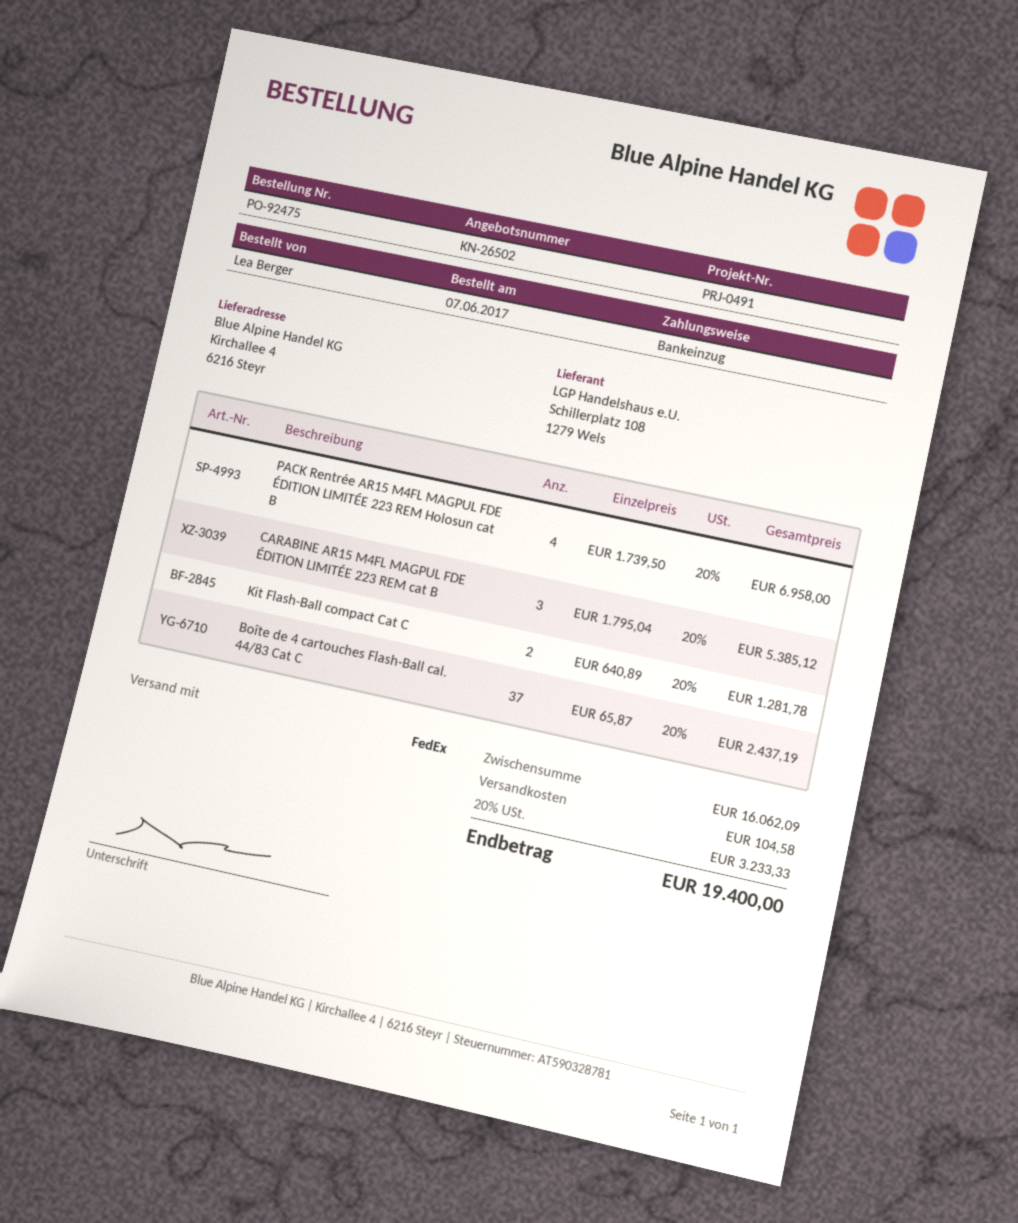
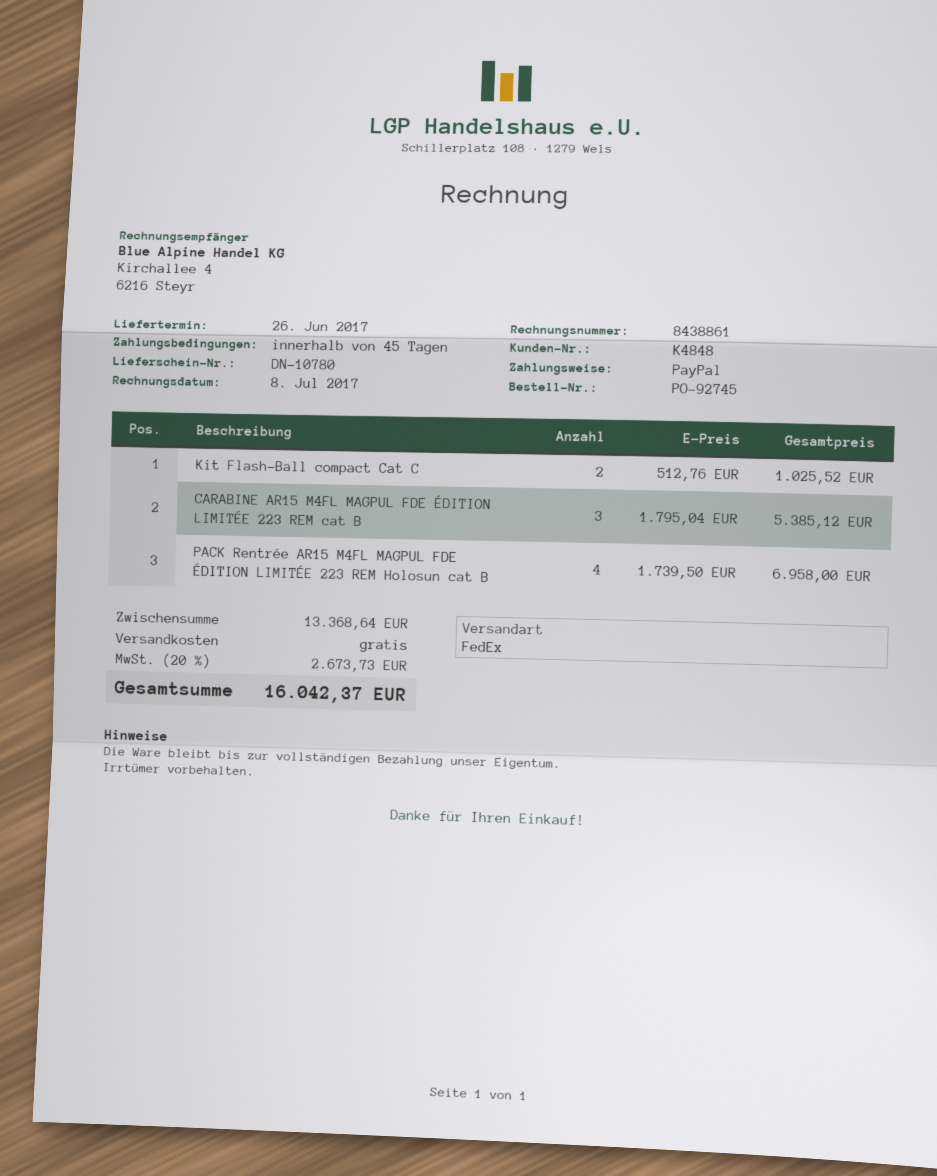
order number: PO-92475 -> PO-92745
payment method: direct debit -> PayPal
Kit Flash-Ball compact Cat C: 2 x 640.89 = 1281.78 -> 2 x 512.76 = 1025.52
Boîte de 4 cartouches Flash-Ball cal. 44/83 Cat C: 37 x 65.87 = 2437.19 -> none
subtotal: 16062.09 -> 13368.64
shipping: 104.58 -> 0.00
tax: 20% = 3233.33 -> 20% = 2673.73
total: 19400.00 -> 16042.37

